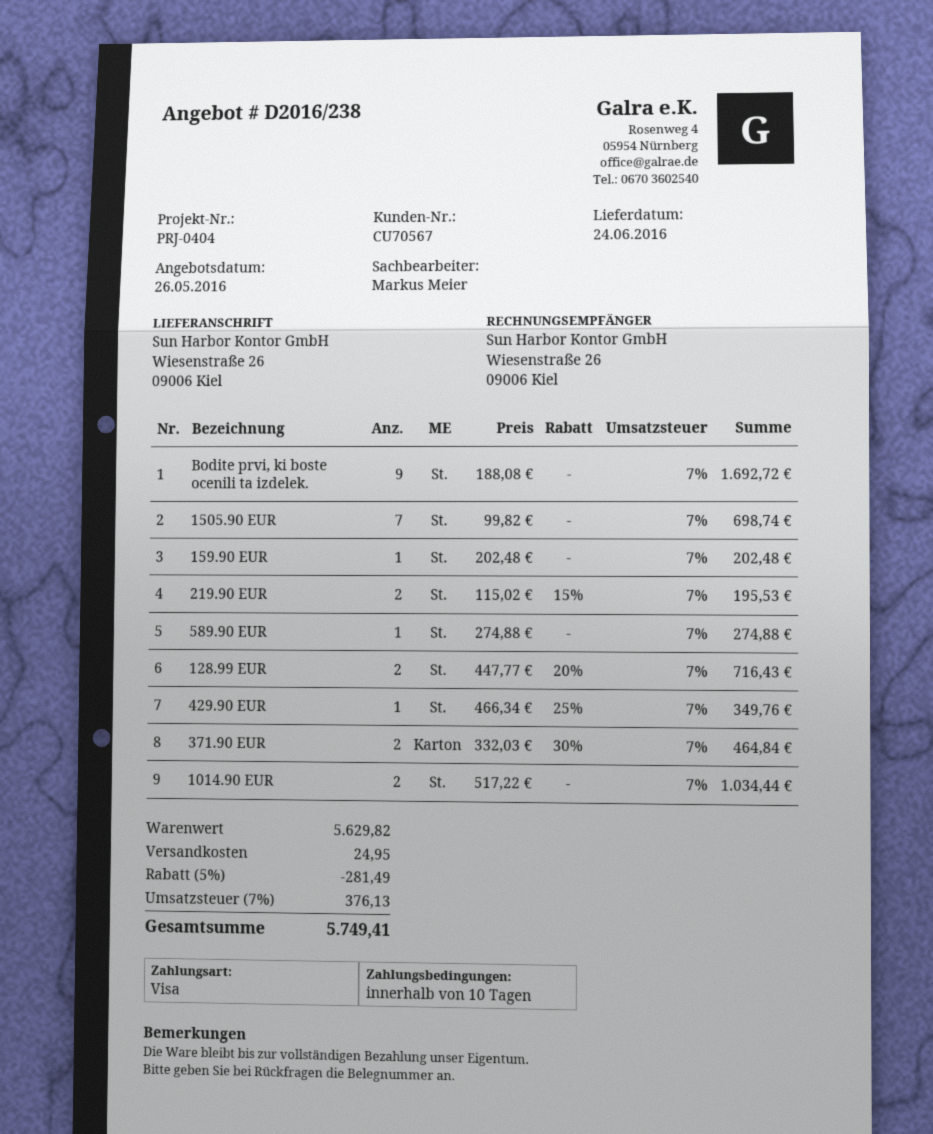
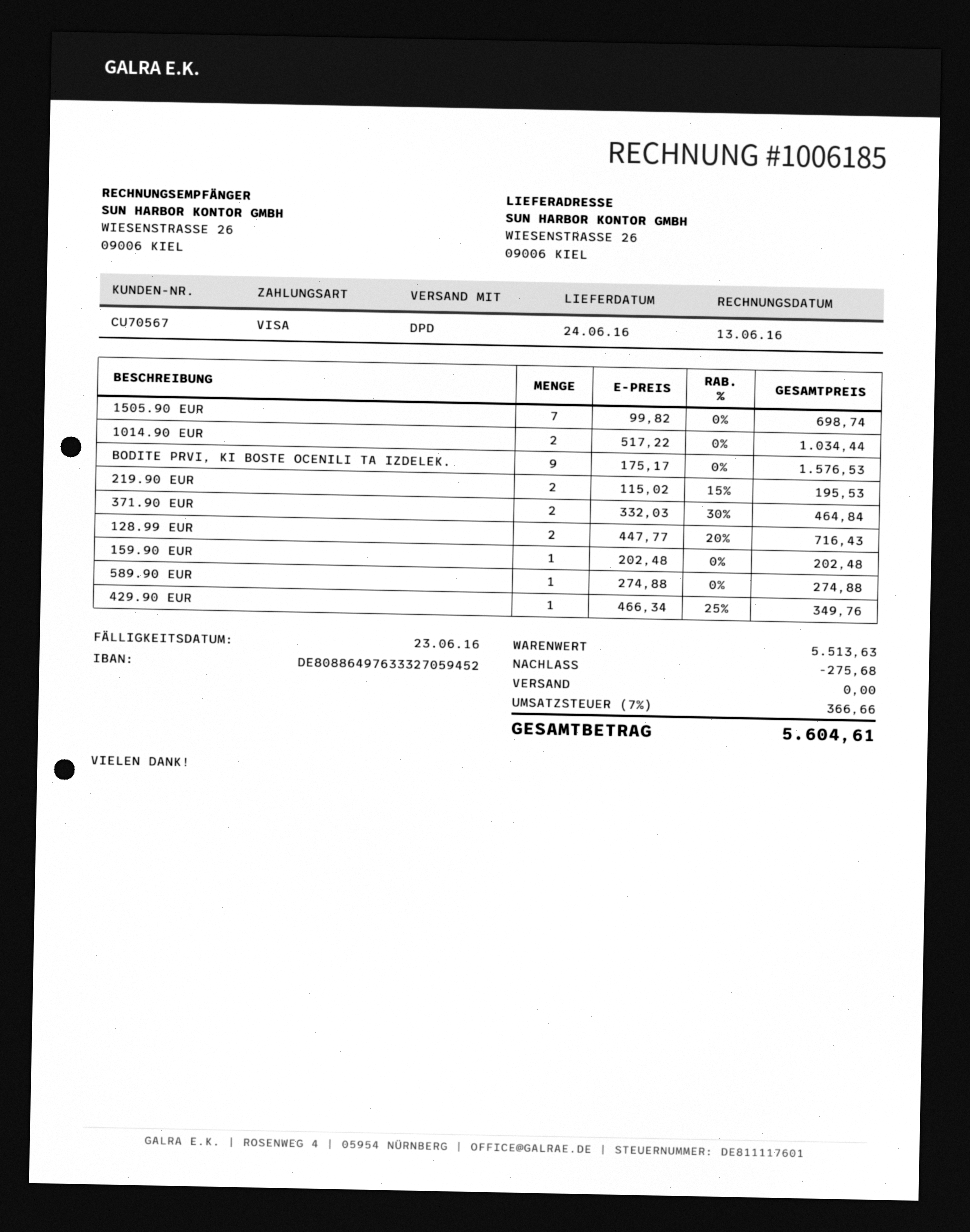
Bodite prvi, ki boste ocenili ta izdelek.: 9 x 188.08 = 1692.72 -> 9 x 175.17 = 1576.53
subtotal: 5629.82 -> 5513.63
discount: 281.49 -> 275.68
shipping: 24.95 -> 0.00
tax: 7% = 376.13 -> 7% = 366.66
total: 5749.41 -> 5604.61

